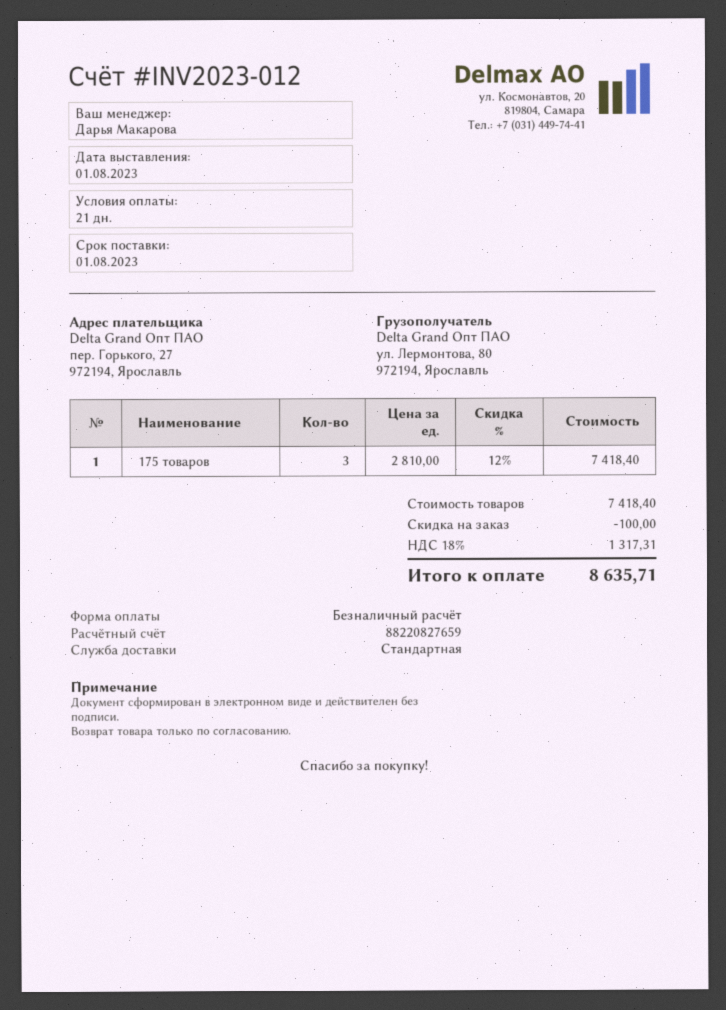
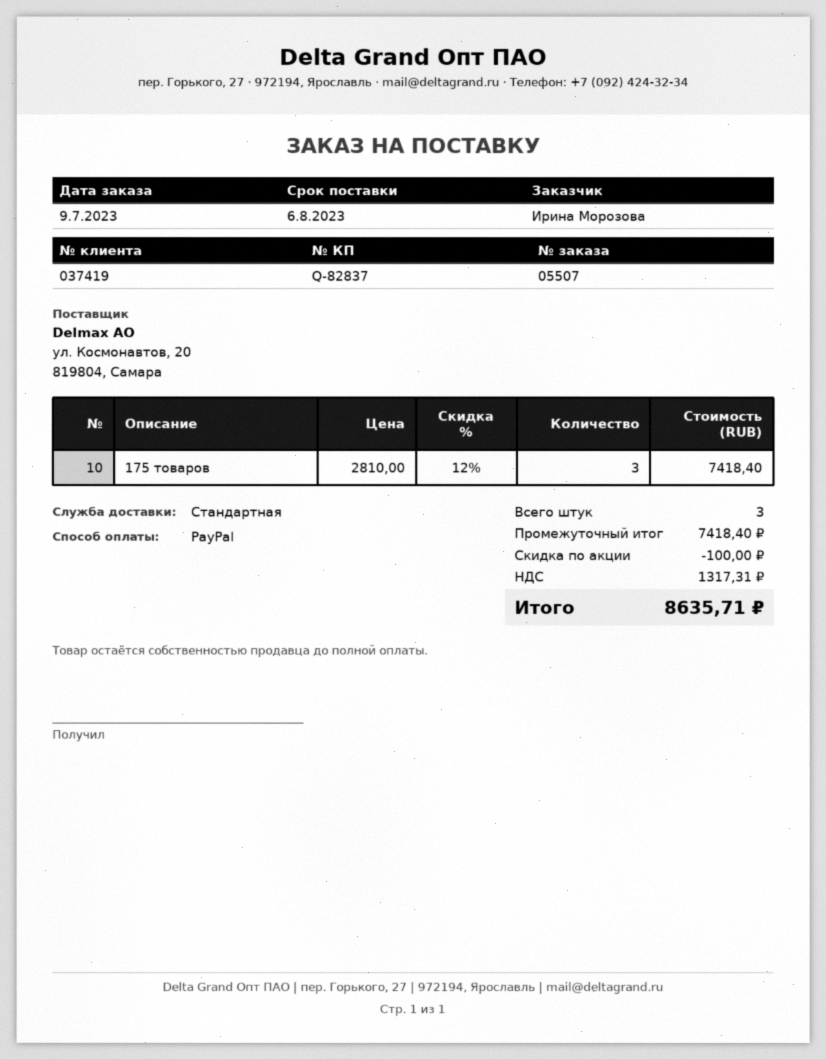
delivery date: 2023-08-01 -> 2023-08-06
payment method: bank transfer -> PayPal

